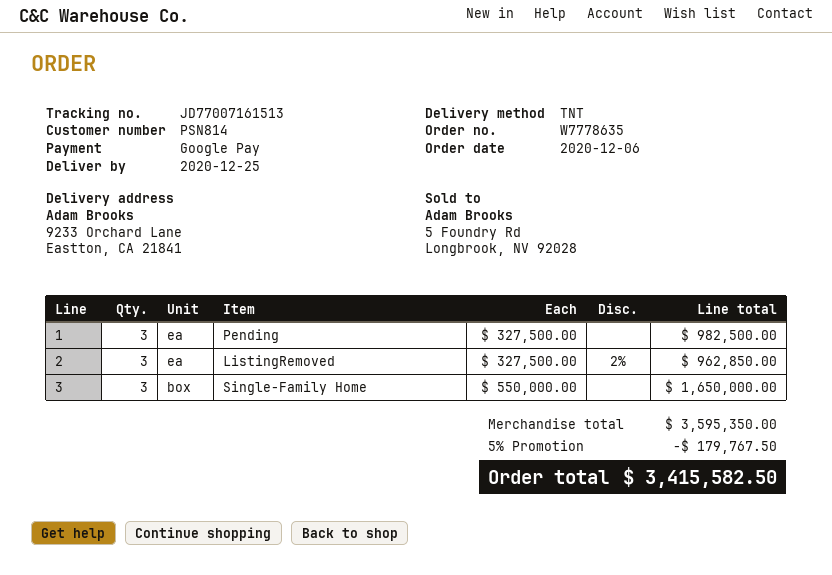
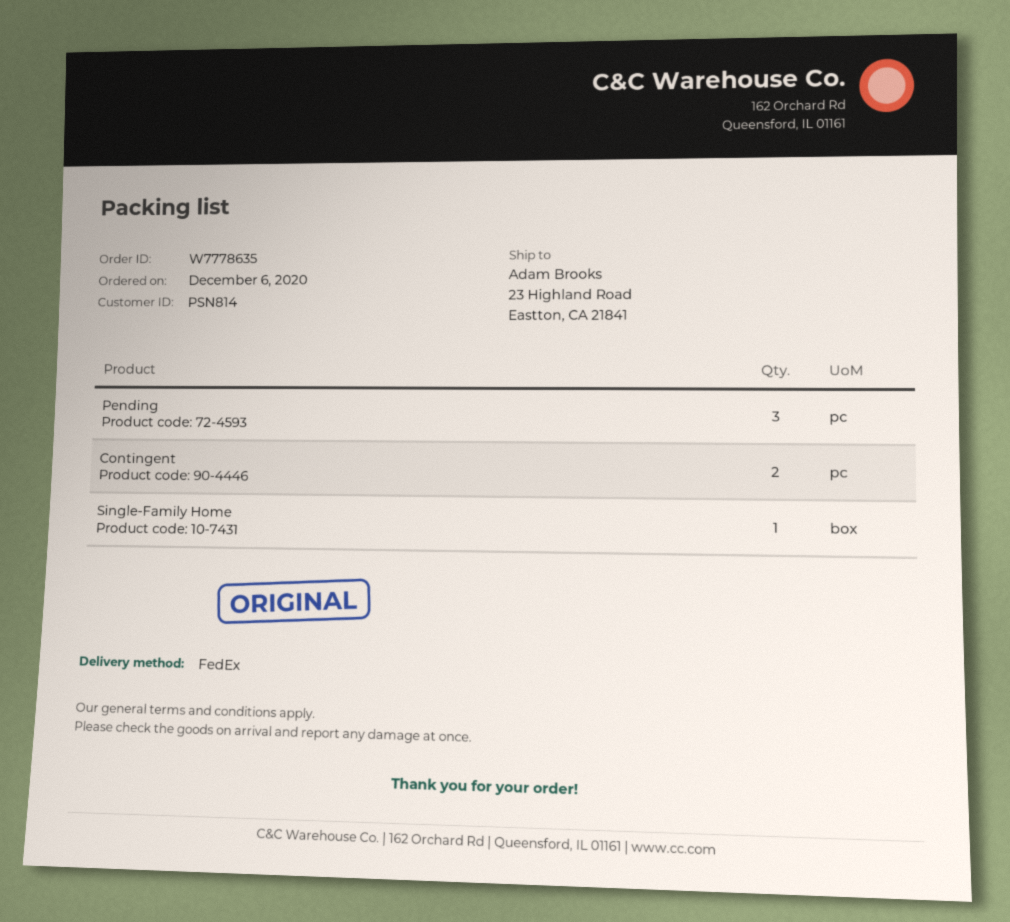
shipping method: TNT -> FedEx
ship to: 9233 Orchard Lane, Eastton, CA 21841 -> 23 Highland Road, Eastton, CA 21841
ListingRemoved: 3 -> none
Single-Family Home: 3 -> 1
Contingent: none -> 2

